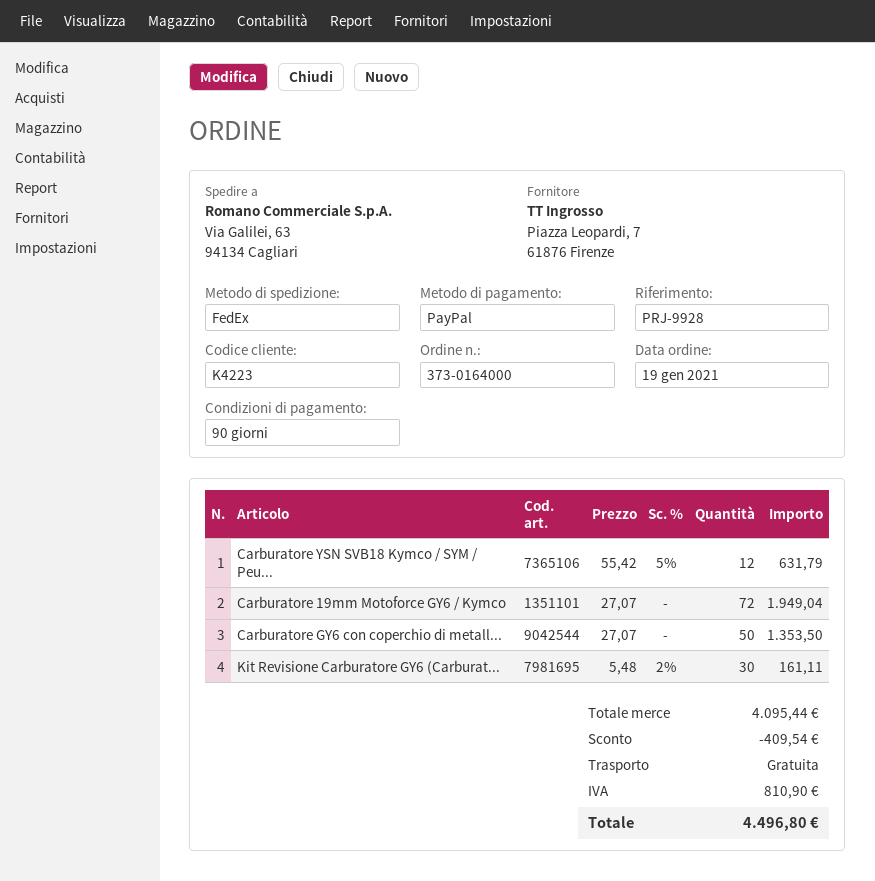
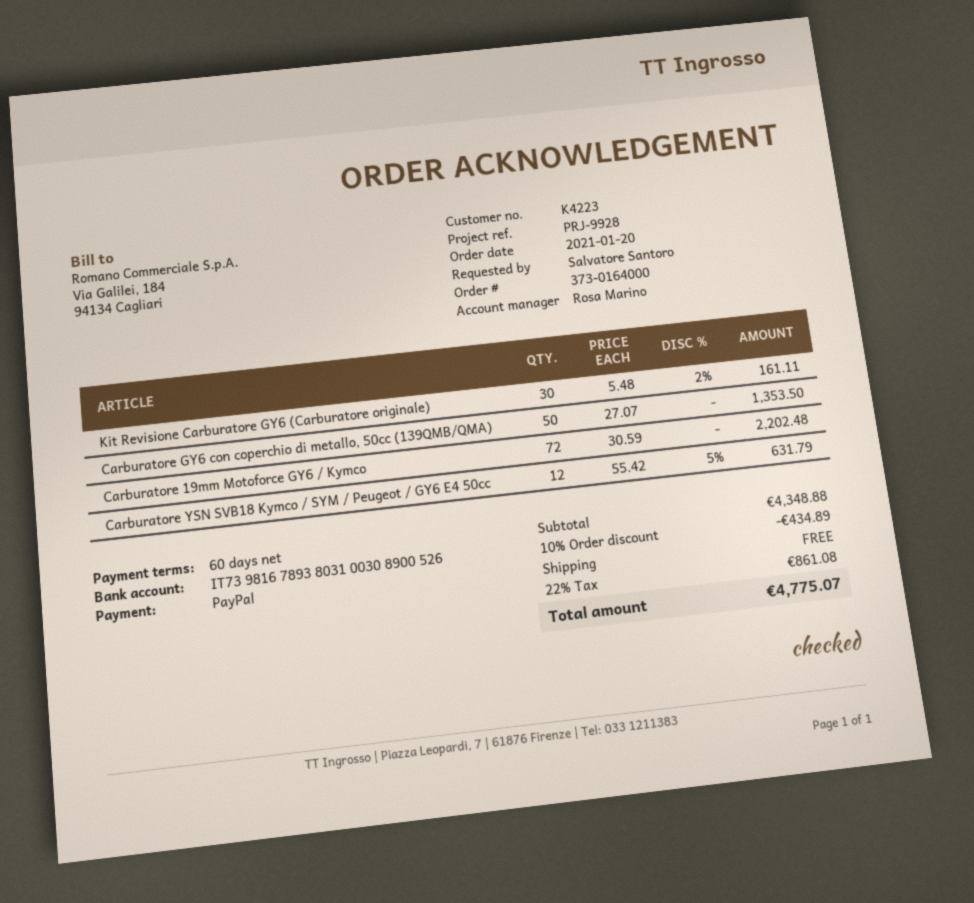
order date: 2021-01-19 -> 2021-01-20
payment terms: 90 days -> 60 days
Carburatore 19mm Motoforce GY6 / Kymco: 72 x 27.07 = 1949.04 -> 72 x 30.59 = 2202.48
subtotal: 4095.44 -> 4348.88
discount: 409.54 -> 434.89
tax: 810.90 -> 861.08
total: 4496.80 -> 4775.07

